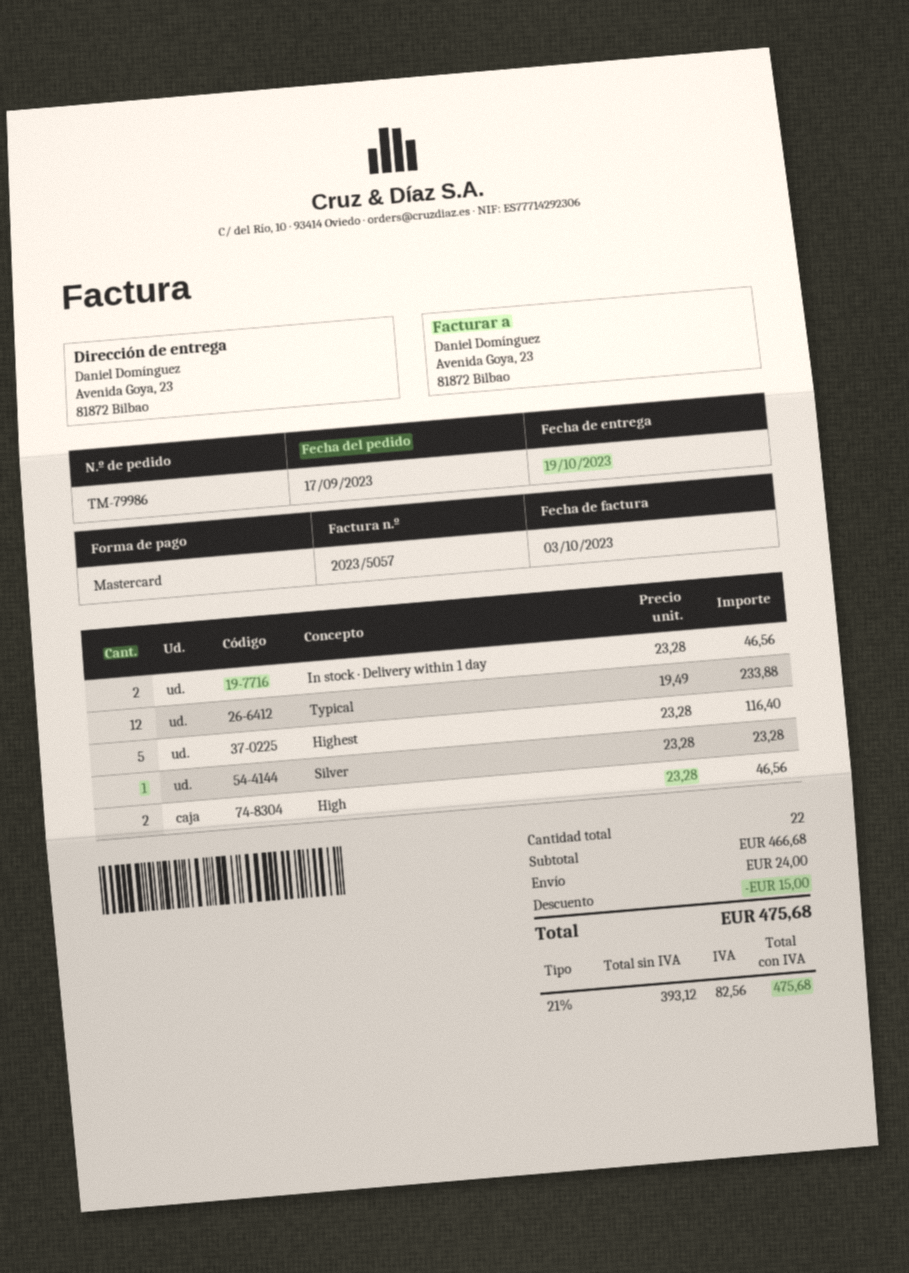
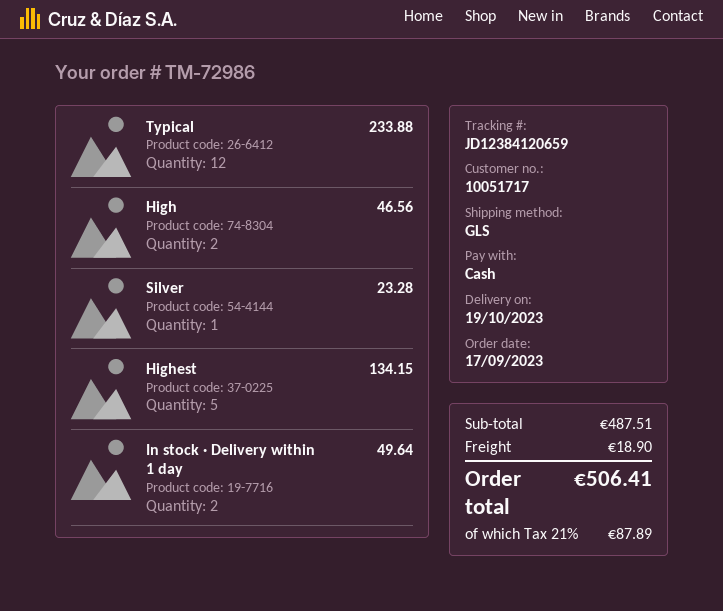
order number: TM-79986 -> TM-72986
payment method: Mastercard -> cash
In stock · Delivery within 1 day: 2 for 46.56 -> 2 for 49.64
Highest: 5 for 116.40 -> 5 for 134.15
subtotal: 466.68 -> 487.51
discount: 15.00 -> none
shipping: 24.00 -> 18.90
tax: 21% = 82.56 -> 21% = 87.89
total: 475.68 -> 506.41

